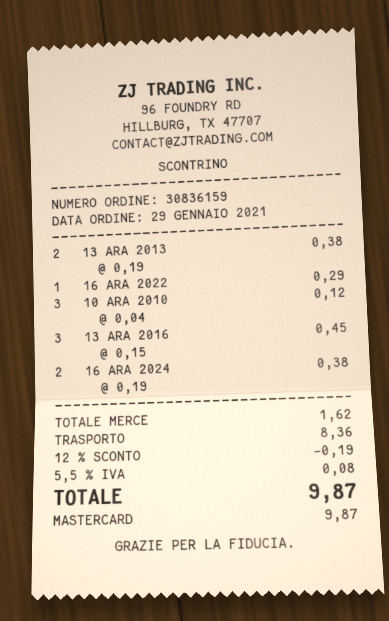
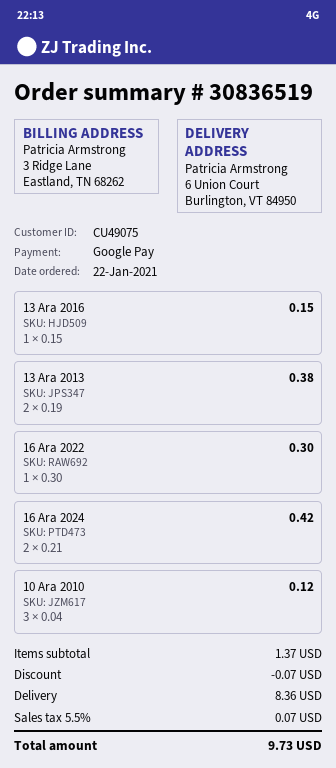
order number: 30836159 -> 30836519
order date: 2021-01-29 -> 2021-01-22
payment method: Mastercard -> Google Pay
16 ARA 2022: 1 x 0.29 = 0.29 -> 1 x 0.30 = 0.30
13 ARA 2016: 3 x 0.15 = 0.45 -> 1 x 0.15 = 0.15
16 ARA 2024: 2 x 0.19 = 0.38 -> 2 x 0.21 = 0.42
subtotal: 1.62 -> 1.37
discount: 0.19 -> 0.07
tax: 5.5% = 0.08 -> 5.5% = 0.07
total: 9.87 -> 9.73

